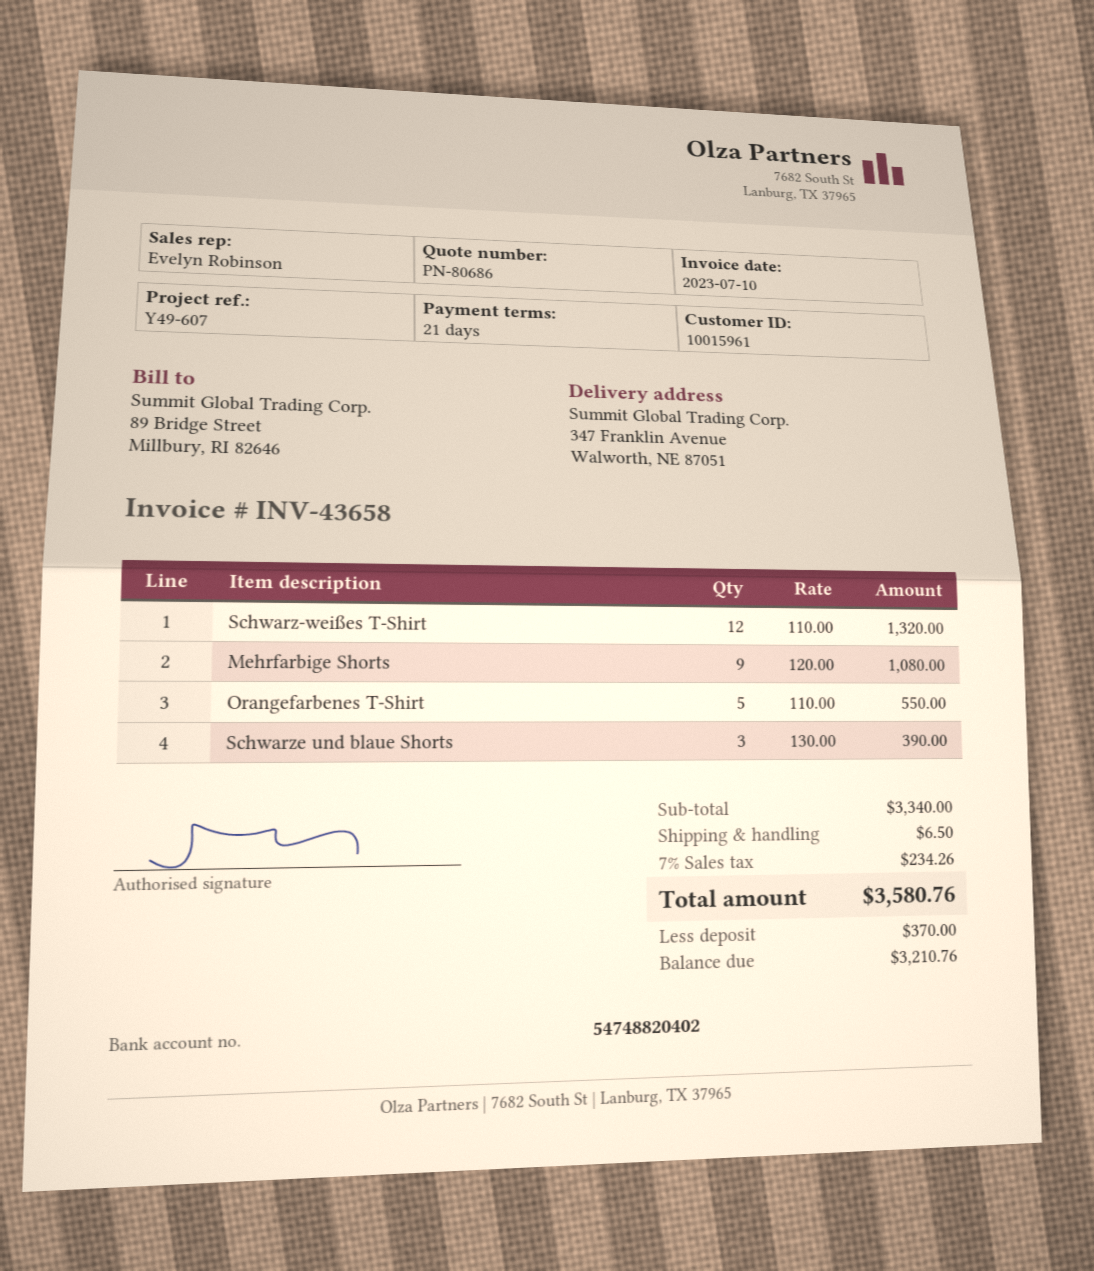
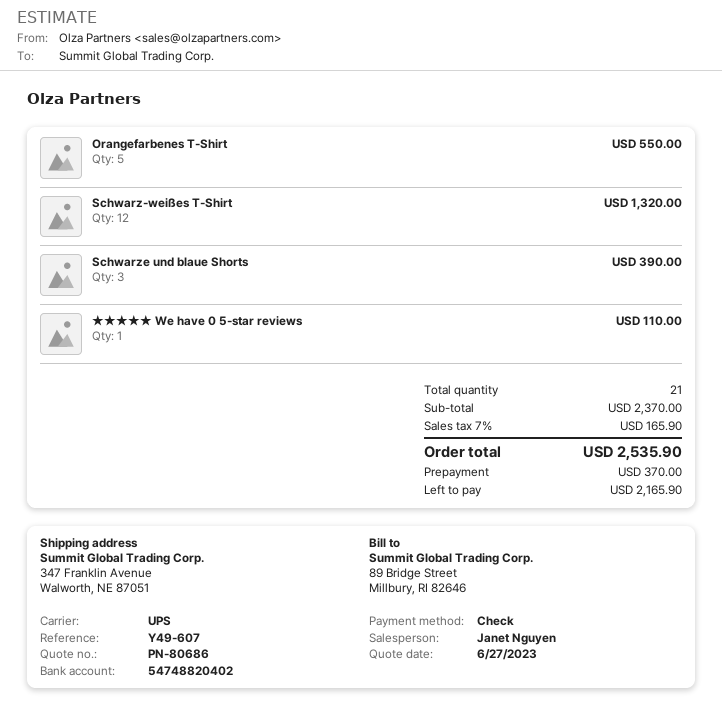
sales rep: Evelyn Robinson -> Janet Nguyen
Mehrfarbige Shorts: 9 for 1080.00 -> none
★★★★★ We have 0 5-star reviews: none -> 1 for 110.00
subtotal: 3340.00 -> 2370.00
shipping: 6.50 -> none
tax: 7% = 234.26 -> 7% = 165.90
total: 3580.76 -> 2535.90
balance: 3210.76 -> 2165.90

